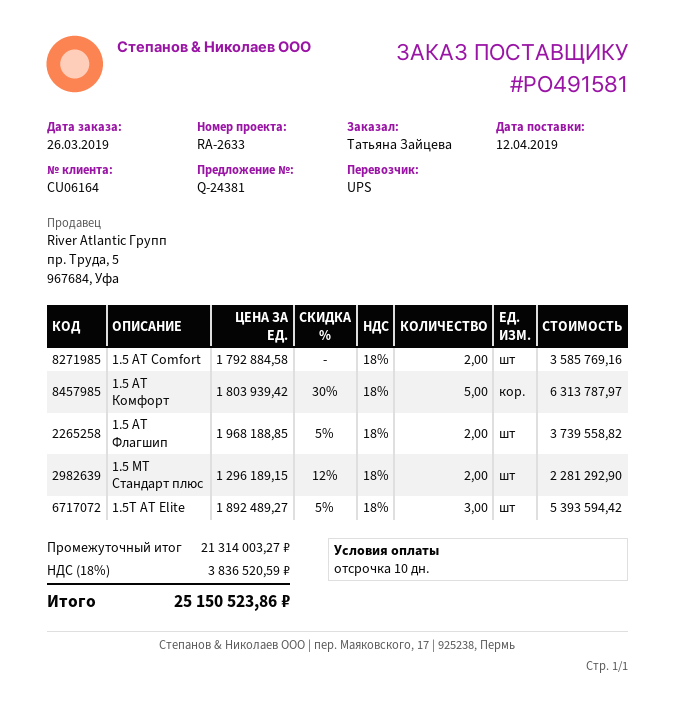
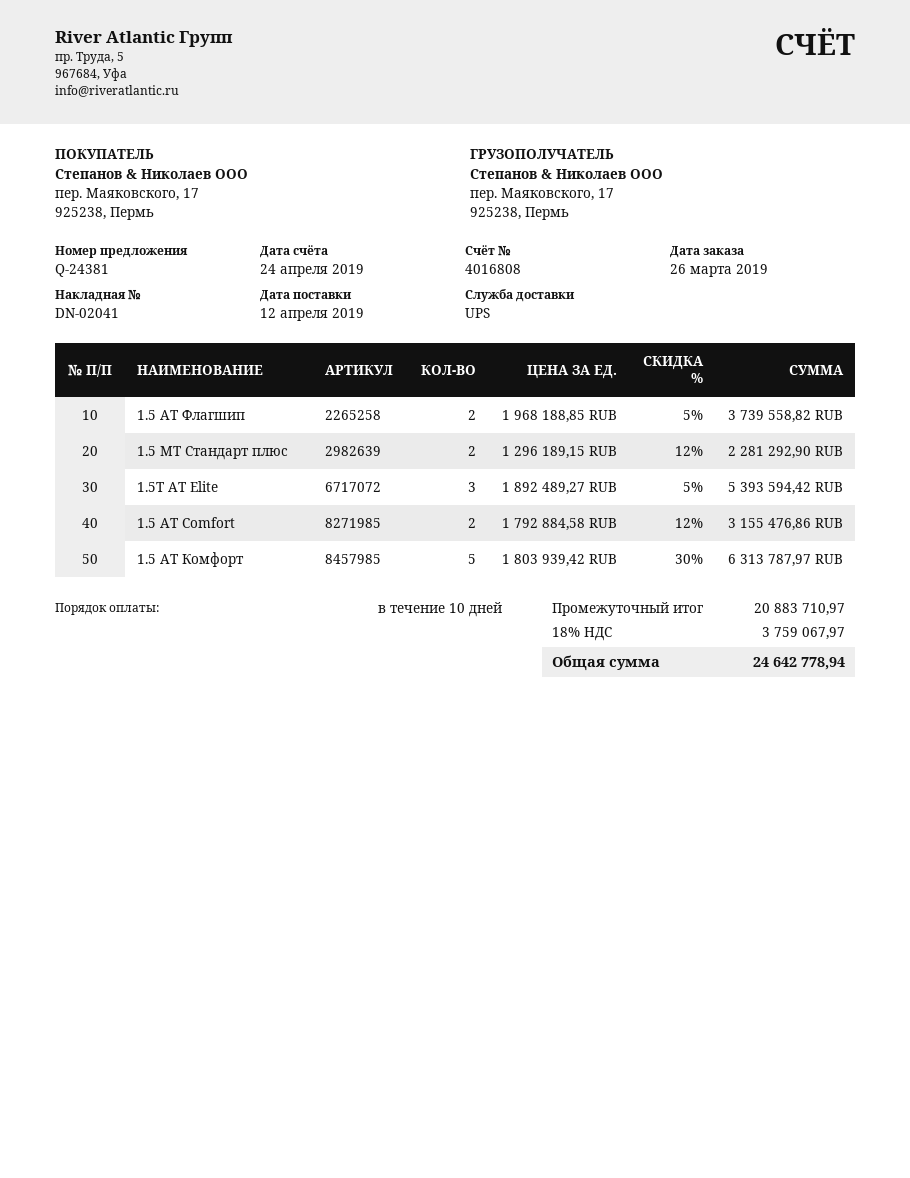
1.5 AT Comfort: 2 x 1792884.58 = 3585769.16 -> 2 x 1792884.58 - 12% = 3155476.86
subtotal: 21314003.27 -> 20883710.97
tax: 18% = 3836520.59 -> 18% = 3759067.97
total: 25150523.86 -> 24642778.94

